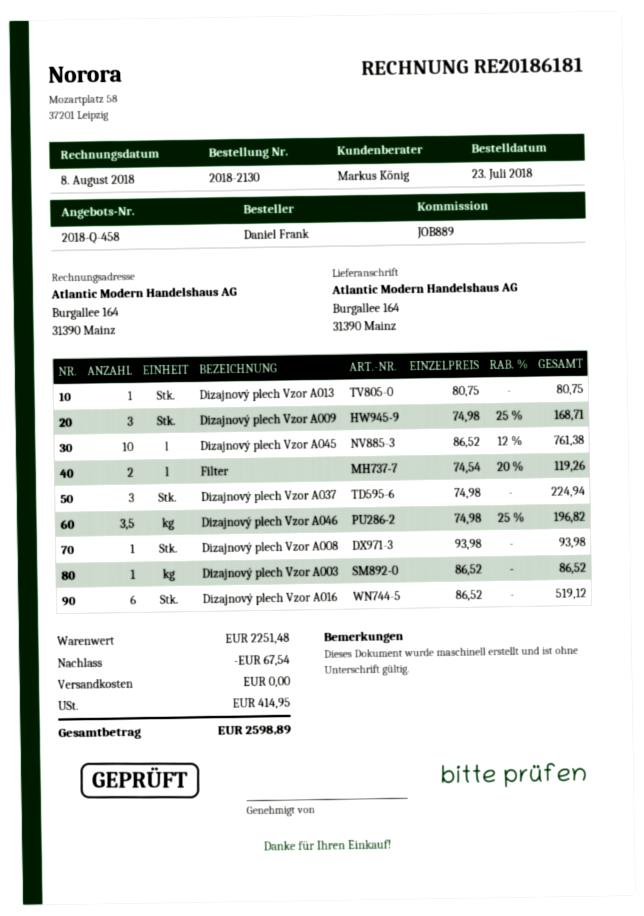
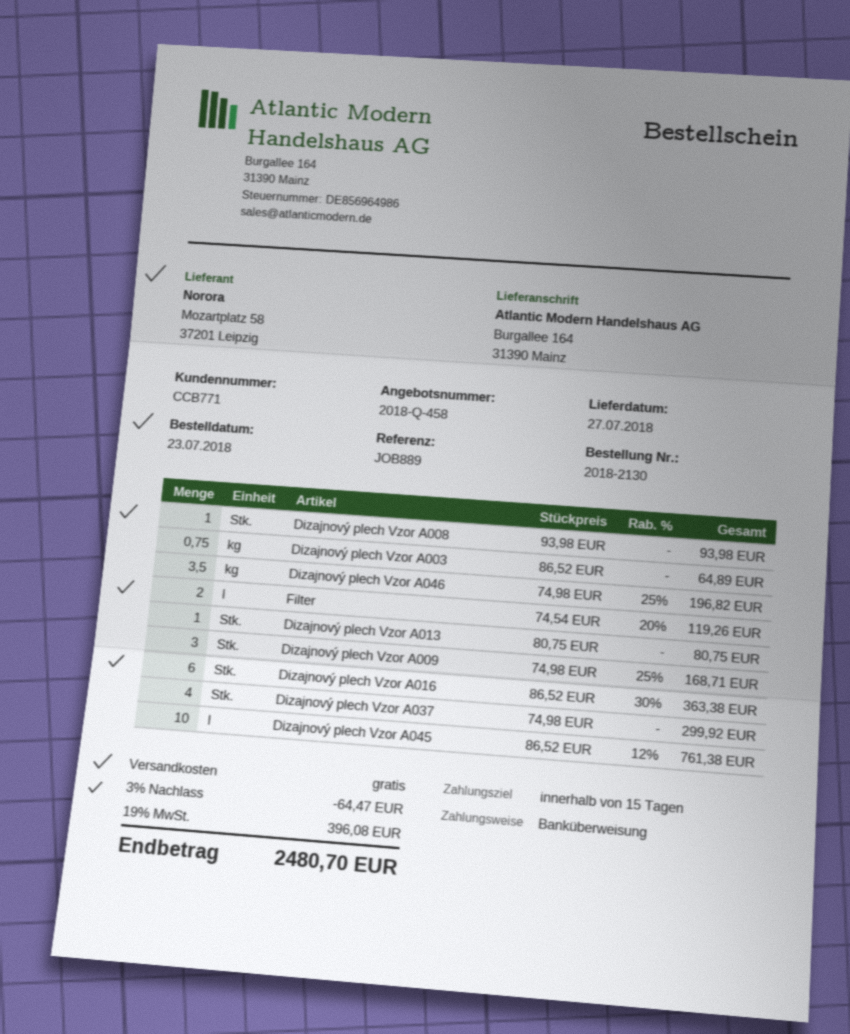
Dizajnový plech Vzor A037: 3 x 74.98 = 224.94 -> 4 x 74.98 = 299.92
Dizajnový plech Vzor A003: 1 x 86.52 = 86.52 -> 0.75 x 86.52 = 64.89
Dizajnový plech Vzor A016: 6 x 86.52 = 519.12 -> 6 x 86.52 - 30% = 363.38
discount: 67.54 -> 64.47
tax: 414.95 -> 396.08
total: 2598.89 -> 2480.70

